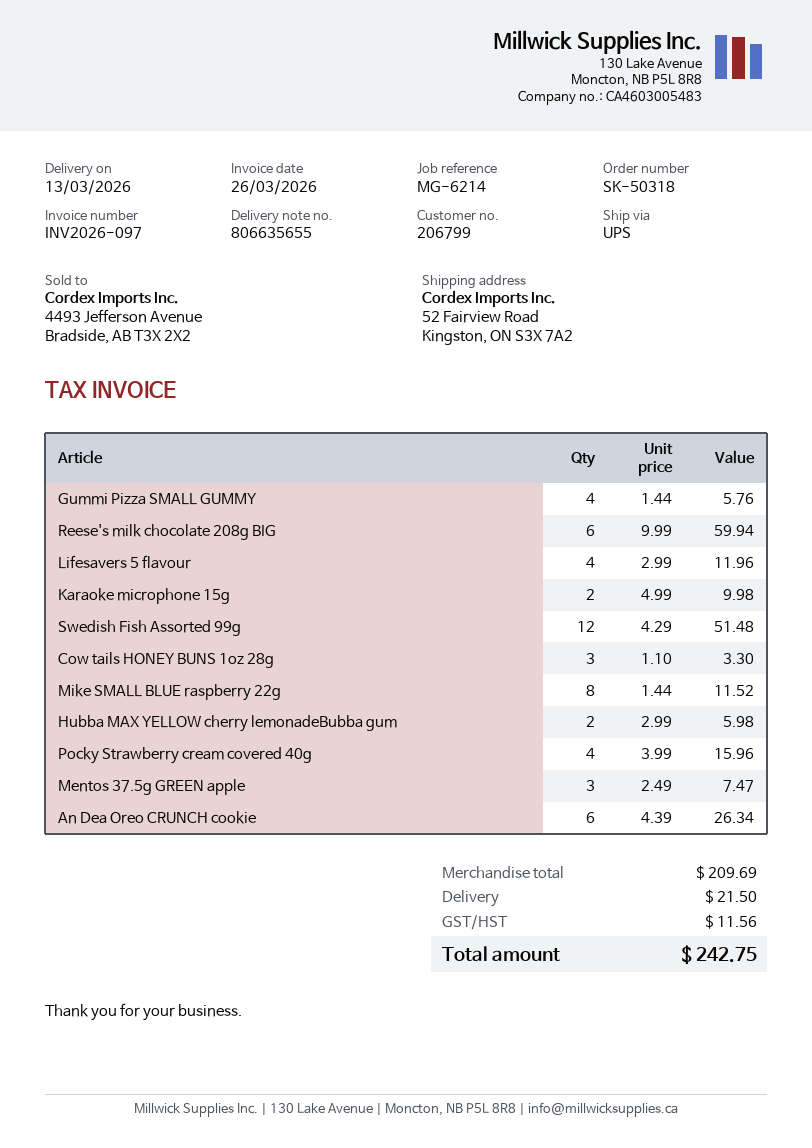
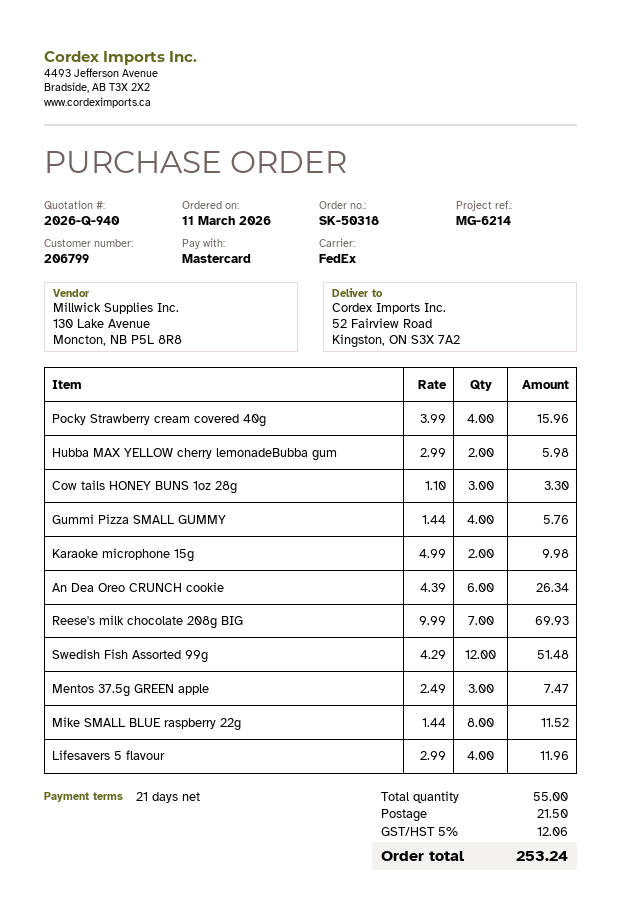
shipping method: UPS -> FedEx
Reese's milk chocolate 208g BIG: 6 x 9.99 = 59.94 -> 7 x 9.99 = 69.93
tax: 11.56 -> 12.06
total: 242.75 -> 253.24

